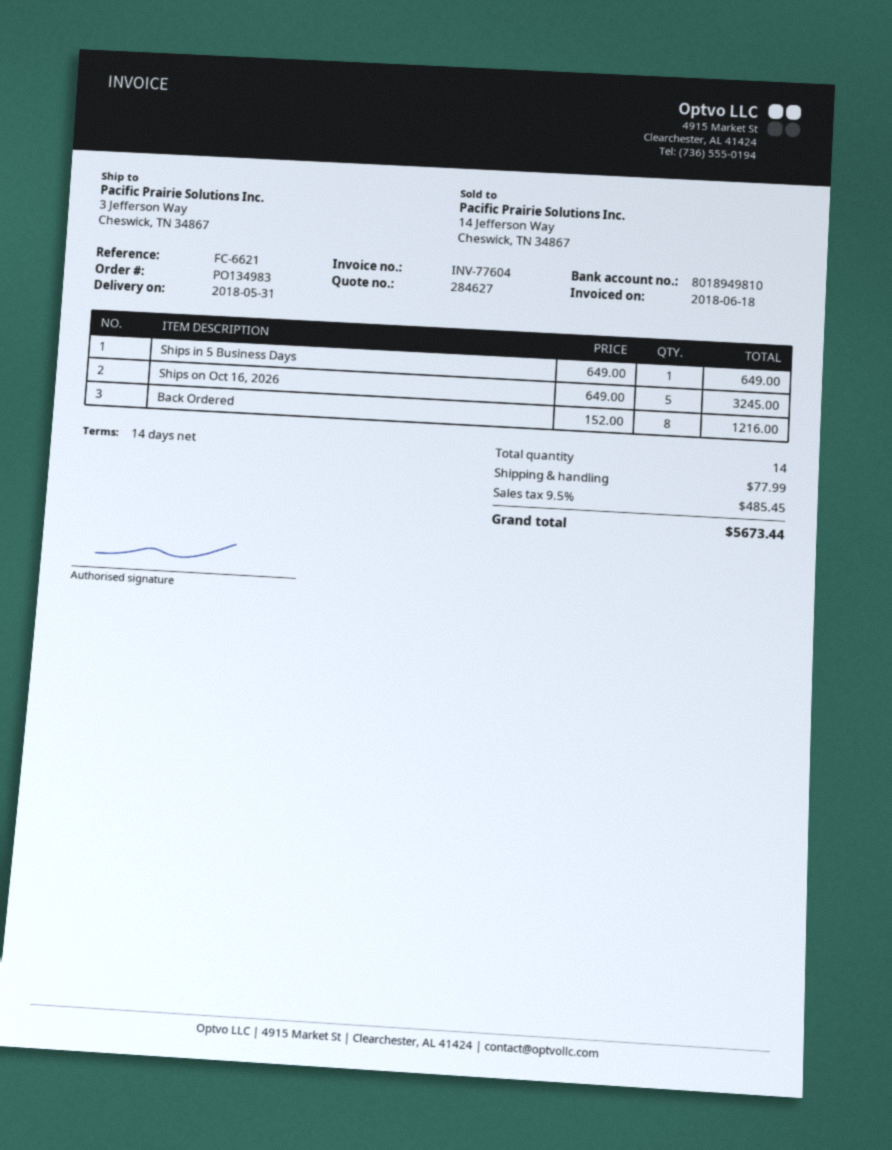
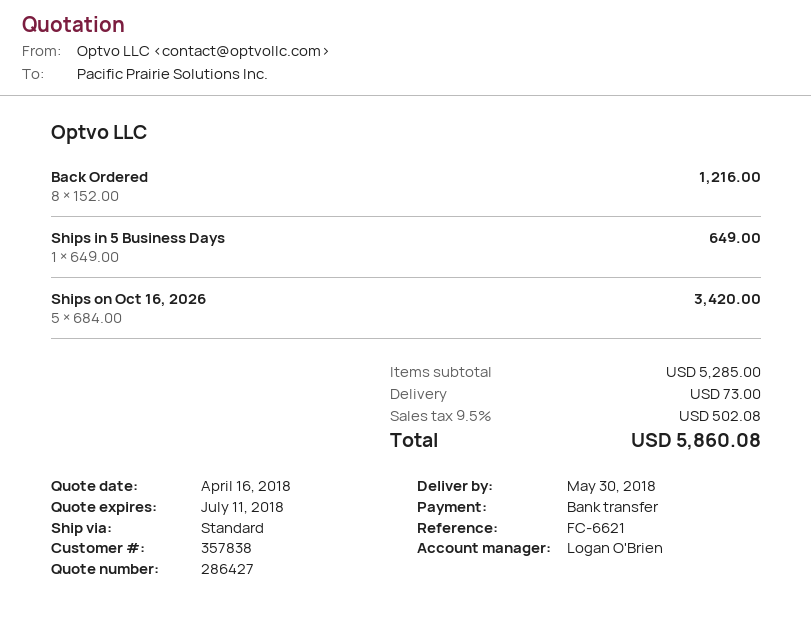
quote number: 284627 -> 286427
delivery date: 2018-05-31 -> 2018-05-30
Ships on Oct 16, 2026: 5 x 649.00 = 3245.00 -> 5 x 684.00 = 3420.00
shipping: 77.99 -> 73.00
tax: 9.5% = 485.45 -> 9.5% = 502.08
total: 5673.44 -> 5860.08

